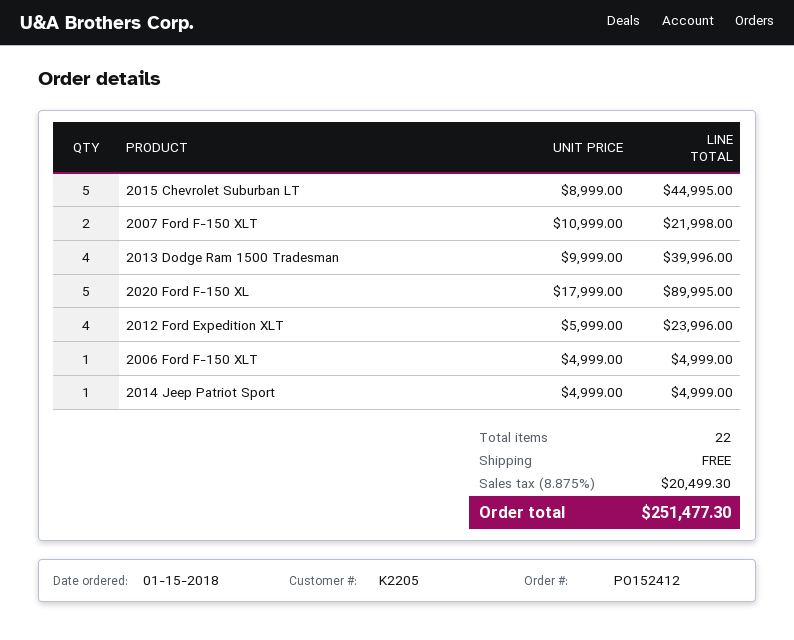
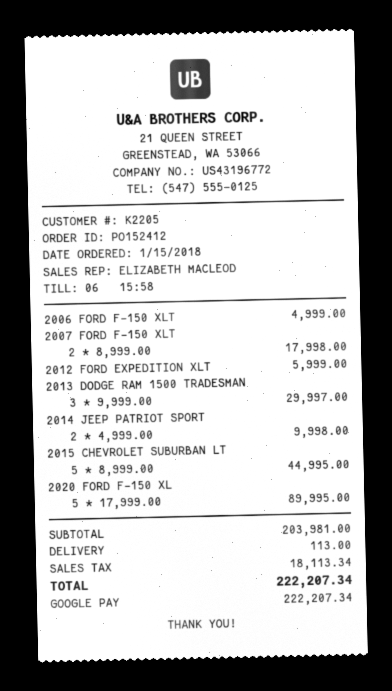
2007 Ford F-150 XLT: 2 x 10999.00 = 21998.00 -> 2 x 8999.00 = 17998.00
2013 Dodge Ram 1500 Tradesman: 4 x 9999.00 = 39996.00 -> 3 x 9999.00 = 29997.00
2012 Ford Expedition XLT: 4 x 5999.00 = 23996.00 -> 1 x 5999.00 = 5999.00
2014 Jeep Patriot Sport: 1 x 4999.00 = 4999.00 -> 2 x 4999.00 = 9998.00
shipping: 0.00 -> 113.00
tax: 20499.30 -> 18113.34
total: 251477.30 -> 222207.34

